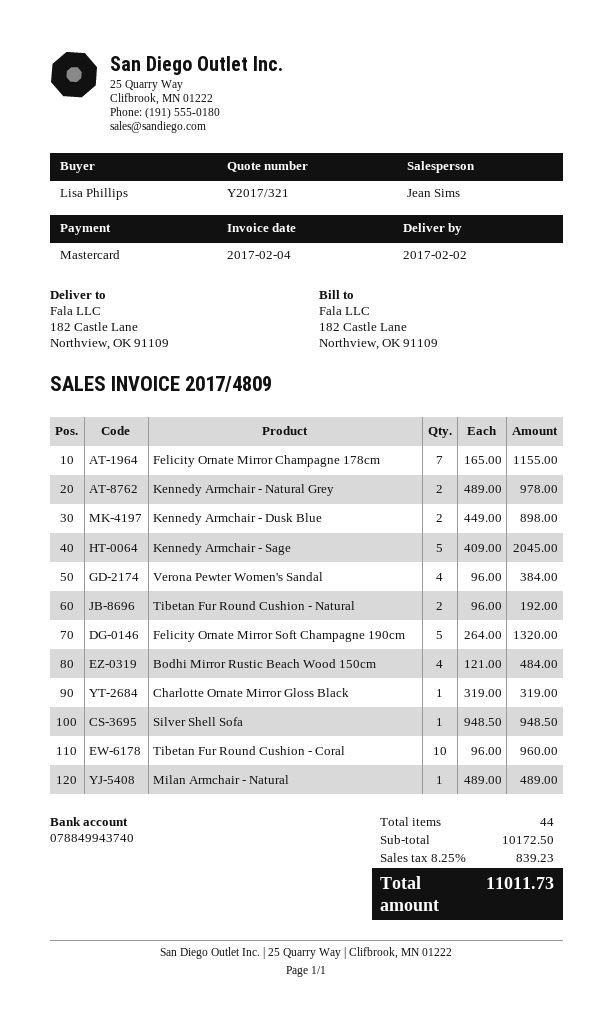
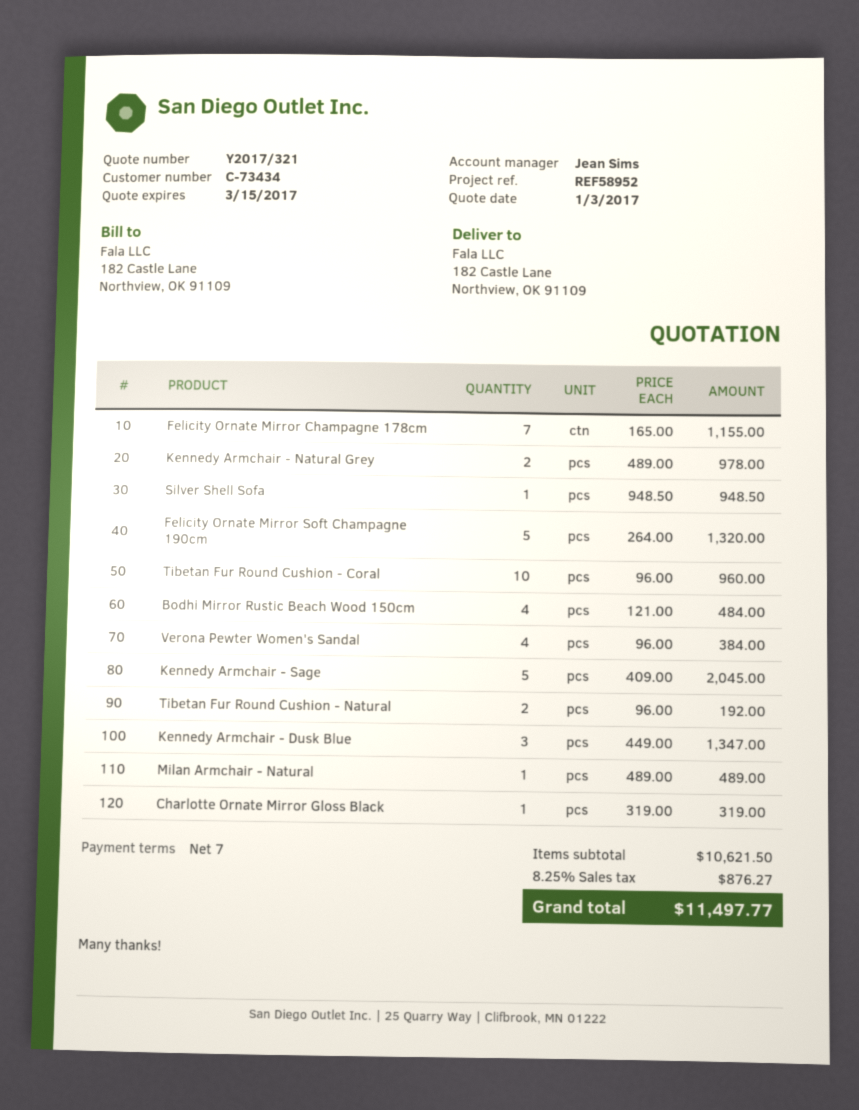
Kennedy Armchair - Dusk Blue: 2 x 449.00 = 898.00 -> 3 x 449.00 = 1347.00
subtotal: 10172.50 -> 10621.50
tax: 8.25% = 839.23 -> 8.25% = 876.27
total: 11011.73 -> 11497.77

